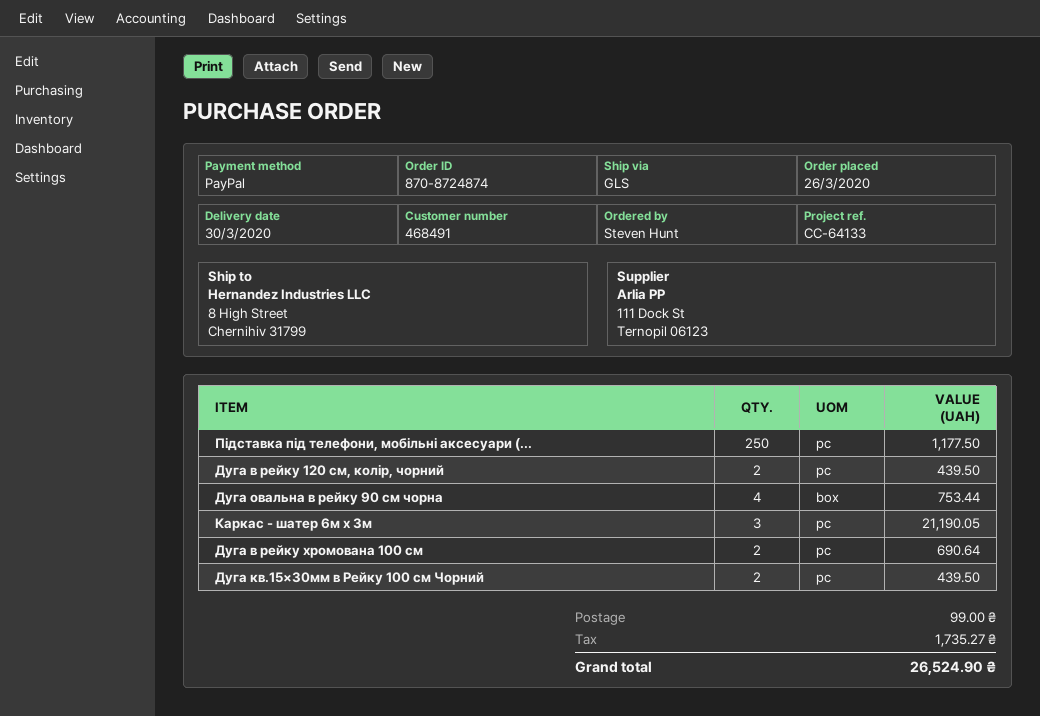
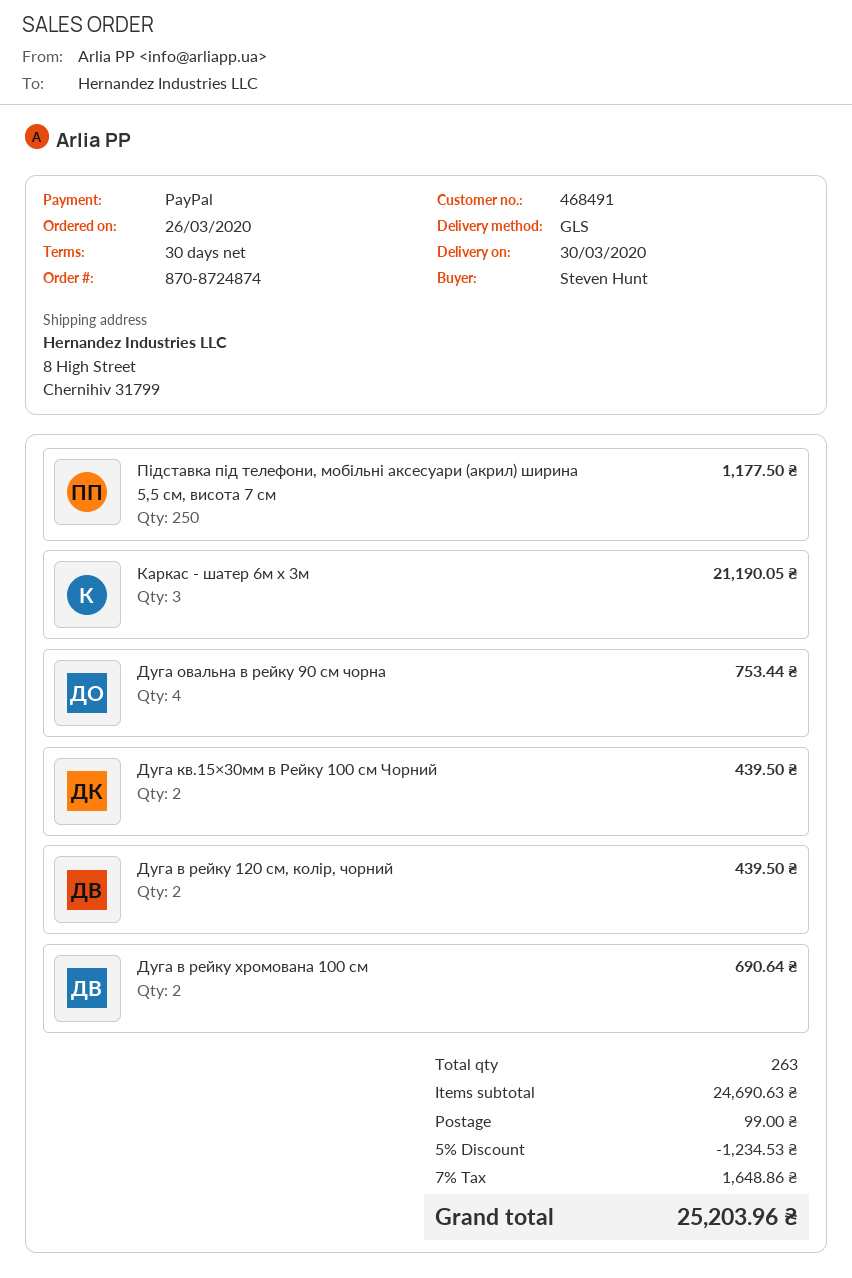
discount: none -> 5% = 1234.53
tax: 1735.27 -> 1648.86
total: 26524.90 -> 25203.96

